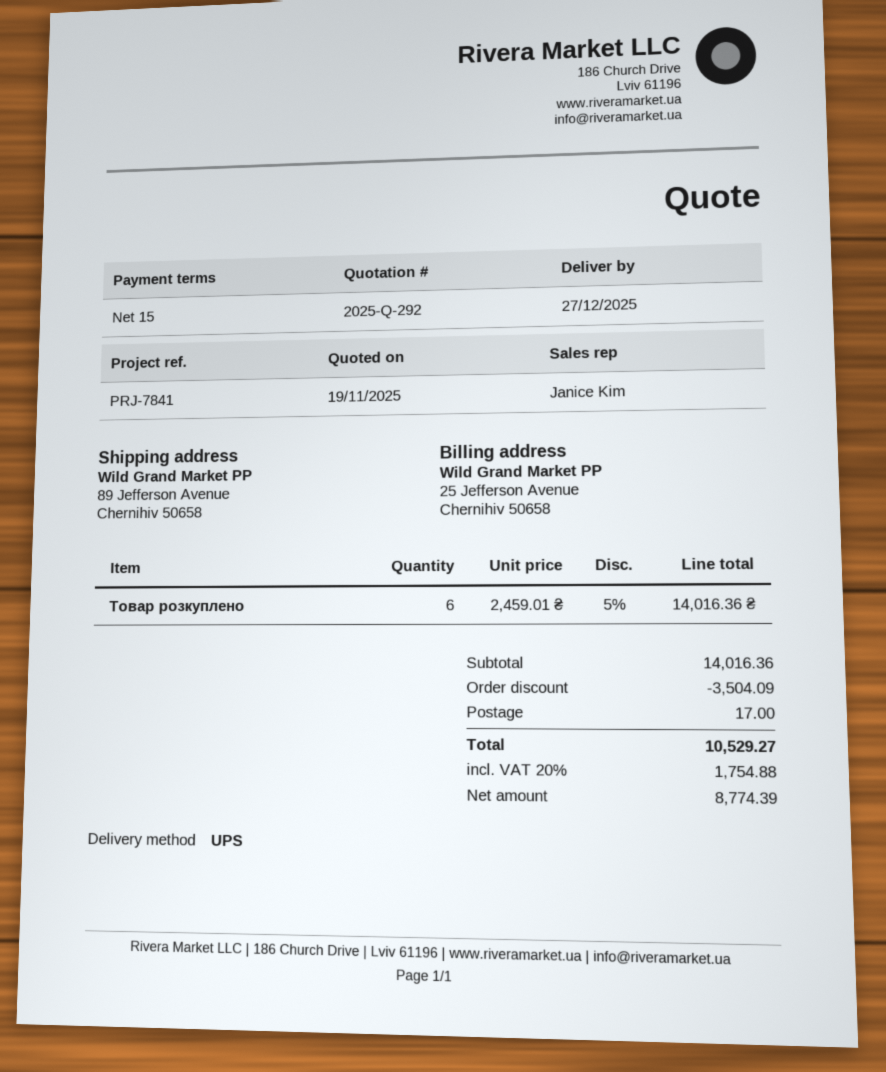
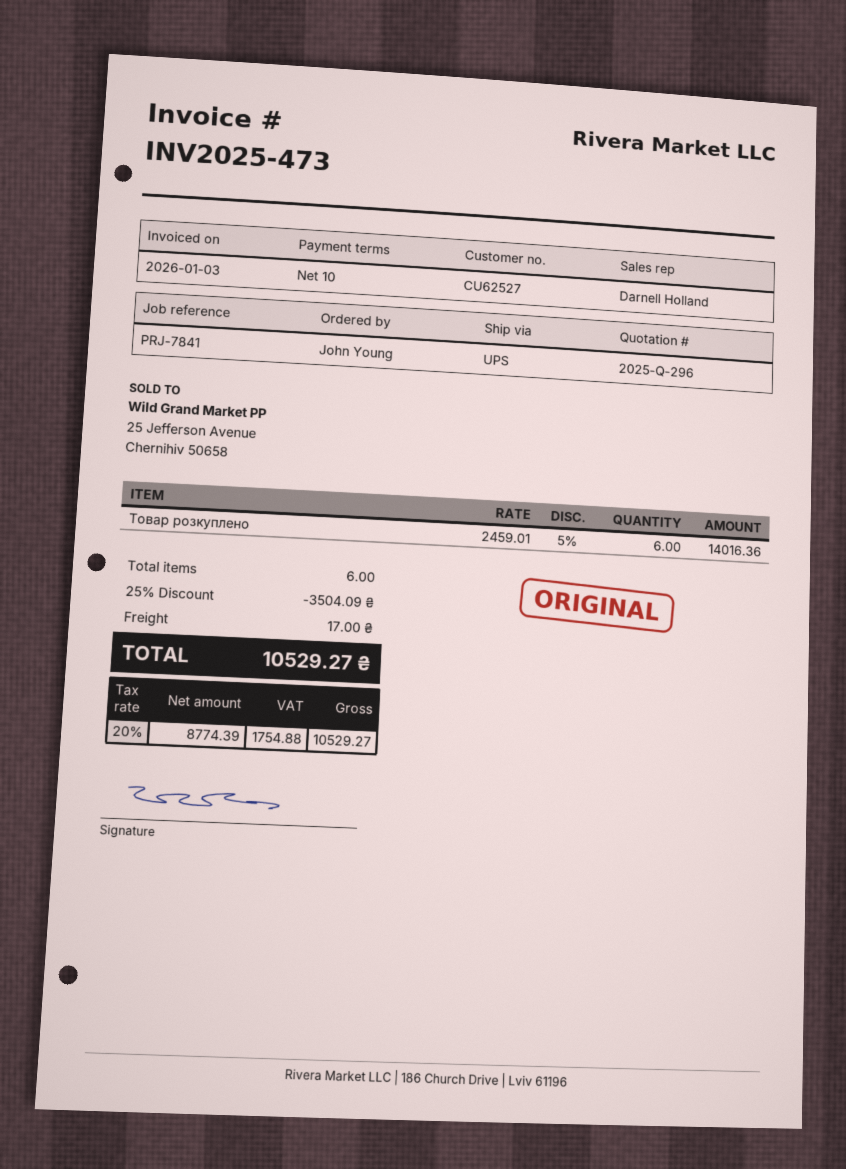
quote number: 2025-Q-292 -> 2025-Q-296
payment terms: 15 days -> 10 days
sales rep: Janice Kim -> Darnell Holland

